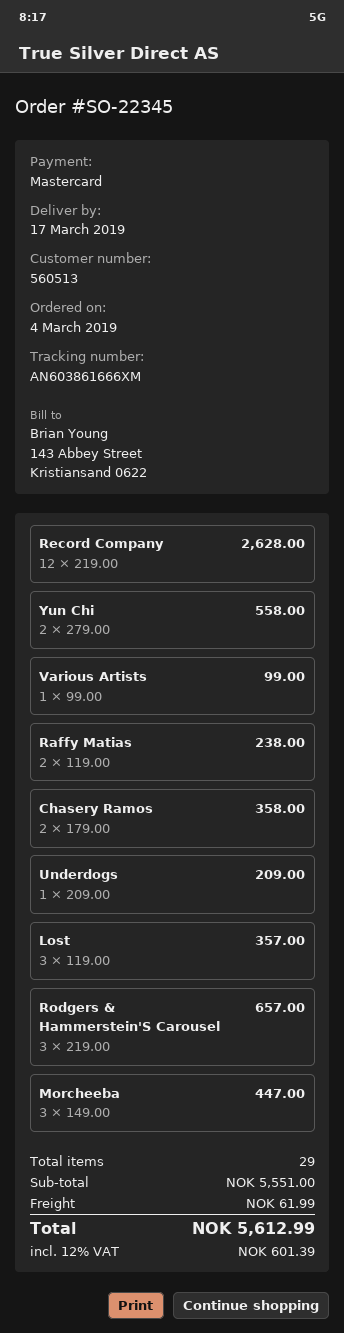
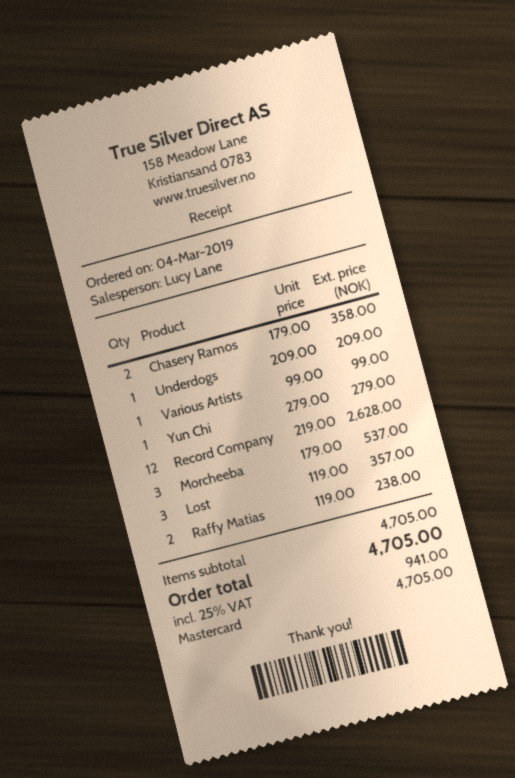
Yun Chi: 2 x 279.00 = 558.00 -> 1 x 279.00 = 279.00
Rodgers & Hammerstein'S Carousel: 3 x 219.00 = 657.00 -> none
Morcheeba: 3 x 149.00 = 447.00 -> 3 x 179.00 = 537.00
subtotal: 5551.00 -> 4705.00
shipping: 61.99 -> none
tax: 12% = 601.39 -> 25% = 941.00
total: 5612.99 -> 4705.00

